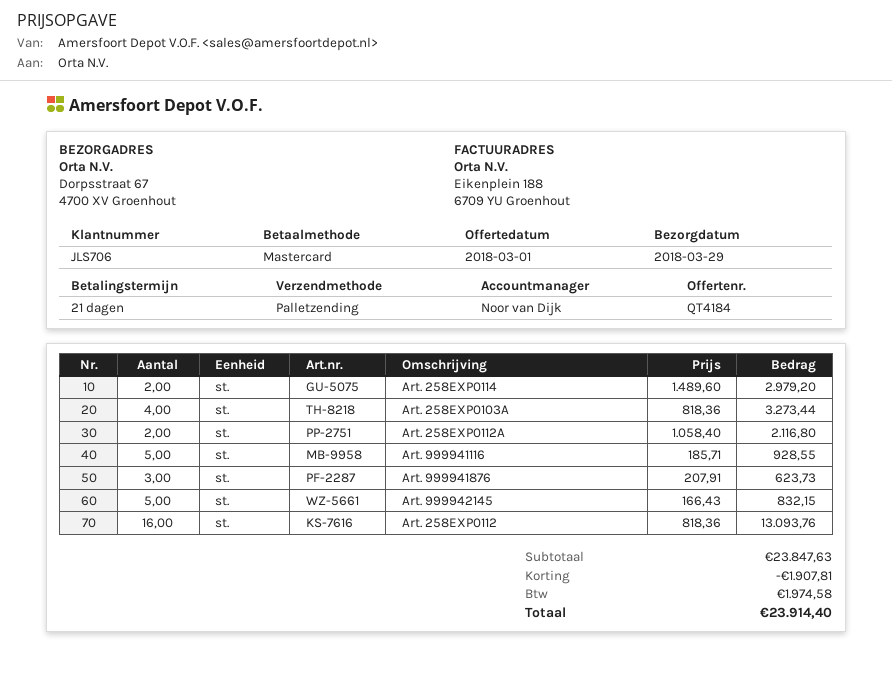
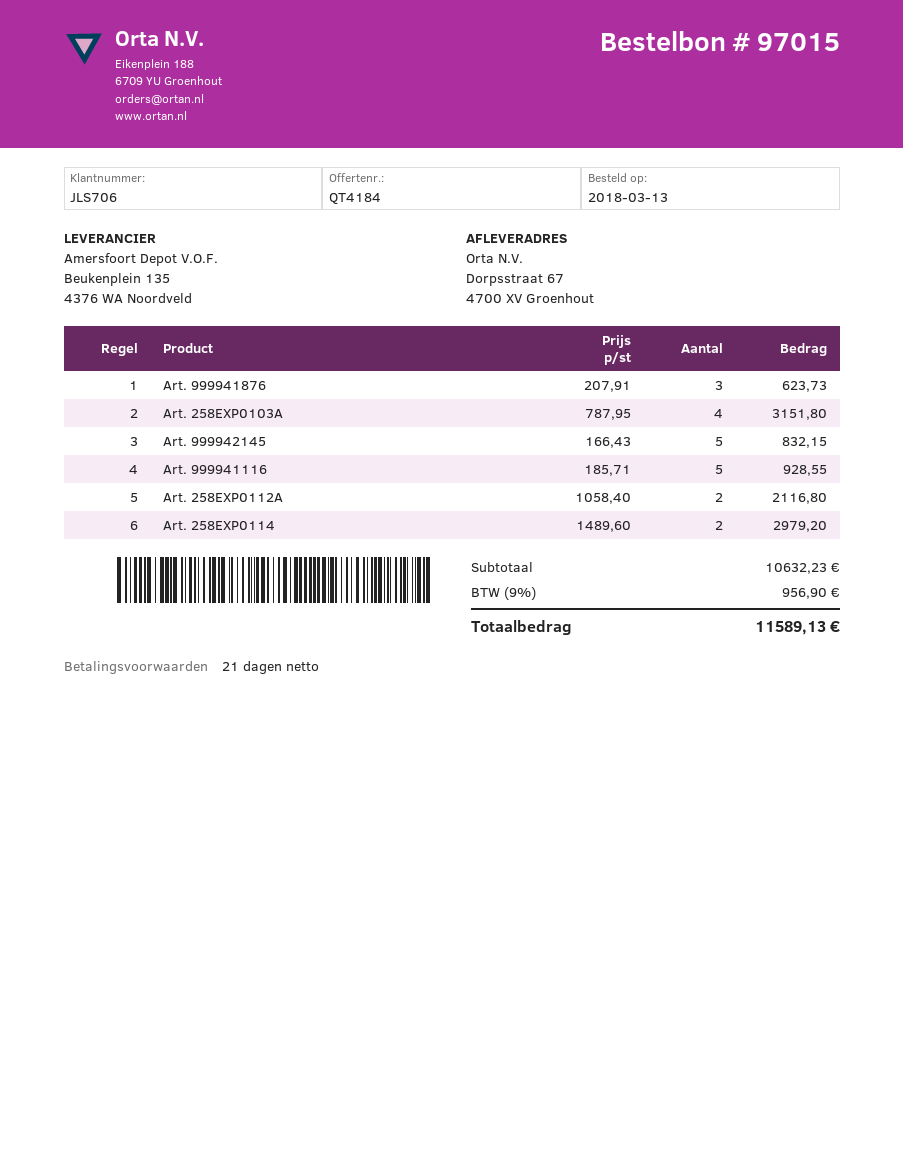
Art. 258EXP0103A: 4 x 818.36 = 3273.44 -> 4 x 787.95 = 3151.80
Art. 258EXP0112: 16 x 818.36 = 13093.76 -> none
subtotal: 23847.63 -> 10632.23
discount: 1907.81 -> none
tax: 1974.58 -> 956.90
total: 23914.40 -> 11589.13

